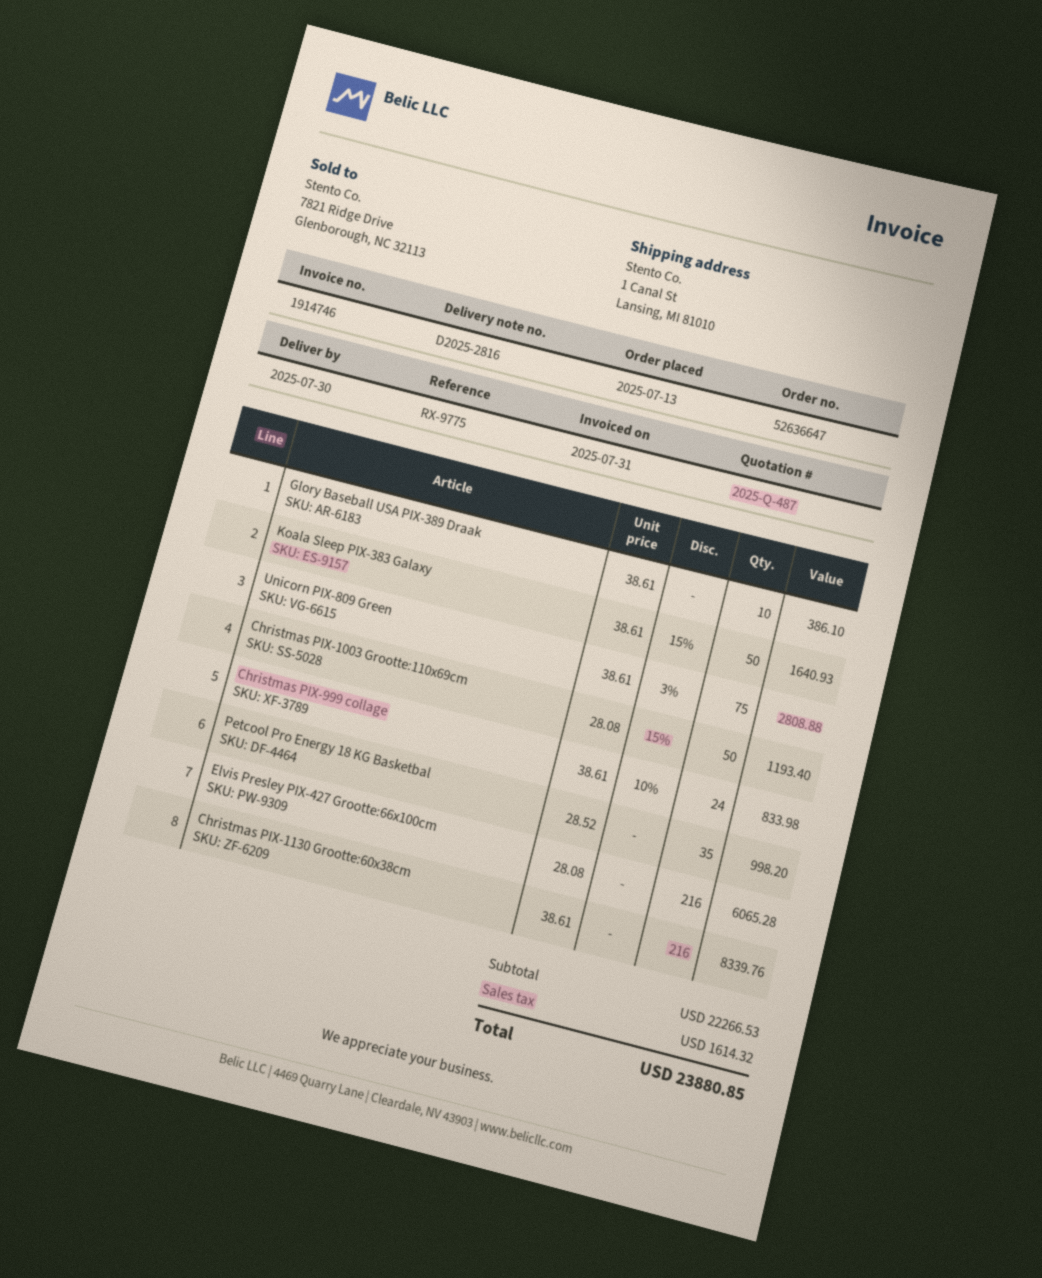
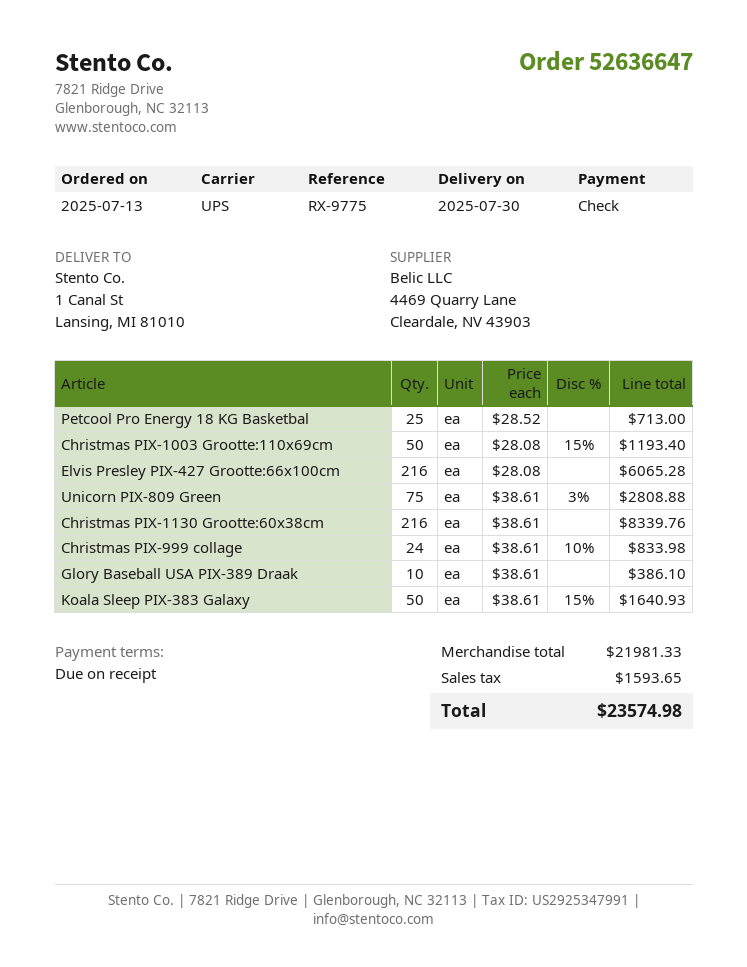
Petcool Pro Energy 18 KG Basketbal: 35 x 28.52 = 998.20 -> 25 x 28.52 = 713.00
subtotal: 22266.53 -> 21981.33
tax: 1614.32 -> 1593.65
total: 23880.85 -> 23574.98

